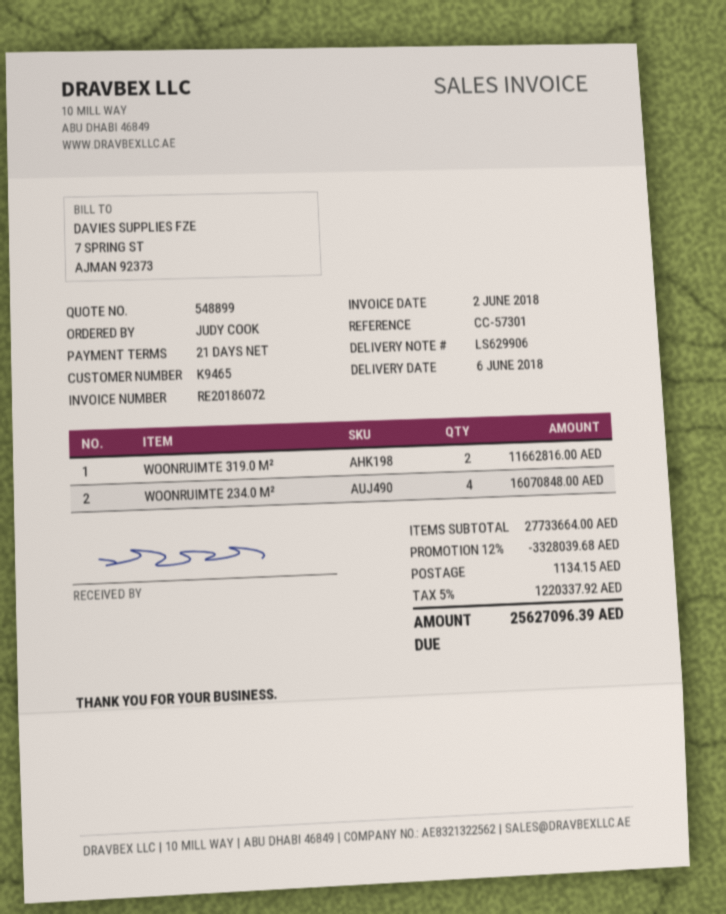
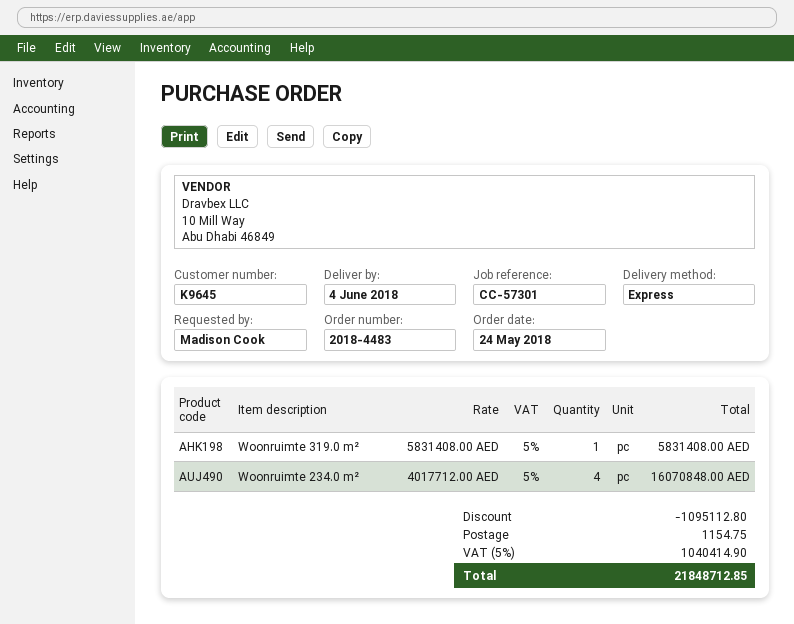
delivery date: 2018-06-06 -> 2018-06-04
customer number: K9465 -> K9645
ordered by: JUDY COOK -> Madison Cook
WOONRUIMTE 319.0 M²: 2 for 11662816.00 -> 1 for 5831408.00
discount: 3328039.68 -> 1095112.80
shipping: 1134.15 -> 1154.75
tax: 5% = 1220337.92 -> 5% = 1040414.90
total: 25627096.39 -> 21848712.85

